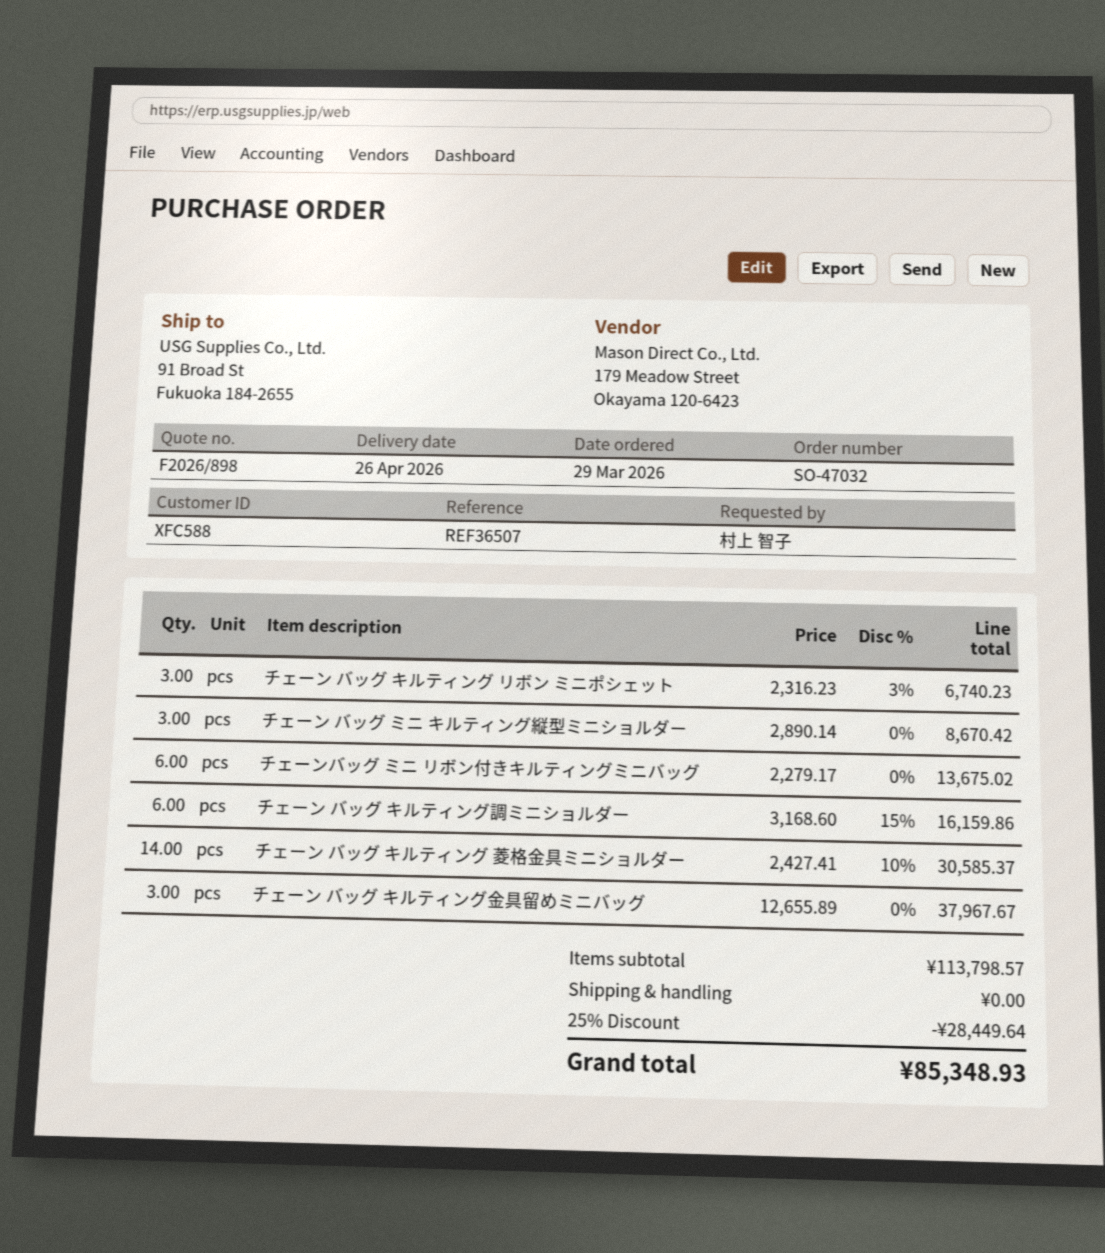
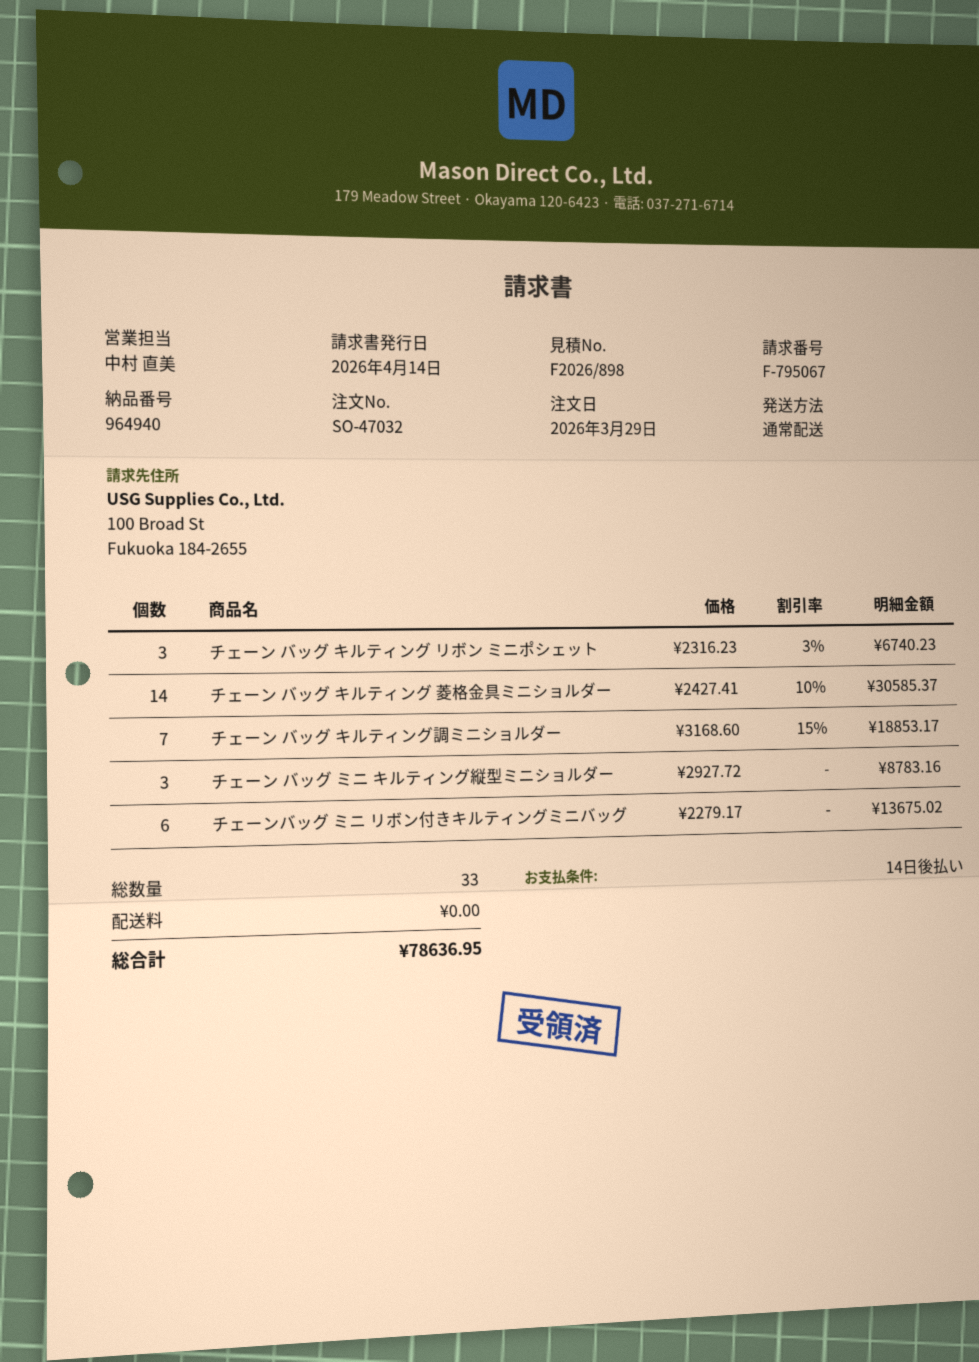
チェーン バッグ ミニ キルティング縦型ミニショルダー: 3 x 2890.14 = 8670.42 -> 3 x 2927.72 = 8783.16
チェーン バッグ キルティング調ミニショルダー: 6 x 3168.60 - 15% = 16159.86 -> 7 x 3168.60 - 15% = 18853.17
チェーン バッグ キルティング金具留めミニバッグ: 3 x 12655.89 = 37967.67 -> none
discount: 25% = 28449.64 -> none
total: 85348.93 -> 78636.95

